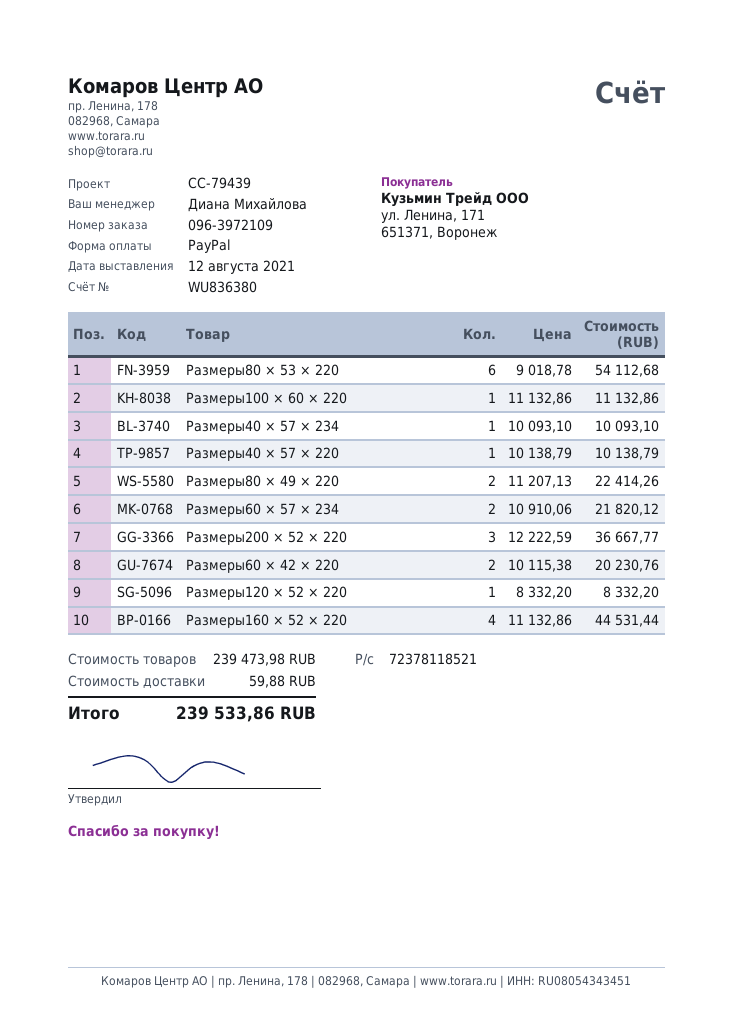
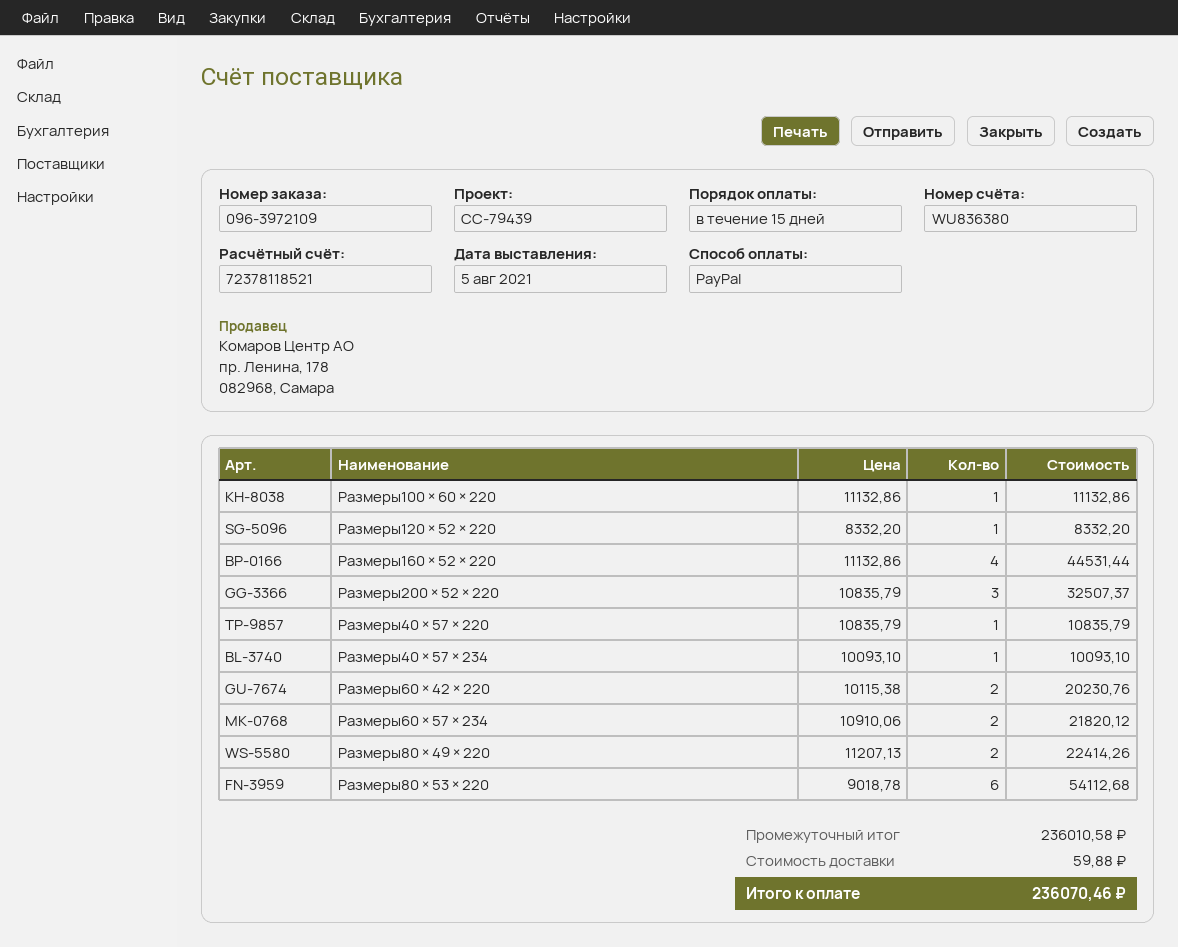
invoice date: 2021-08-12 -> 2021-08-05
Размеры40 × 57 × 220: 1 x 10138.79 = 10138.79 -> 1 x 10835.79 = 10835.79
Размеры200 × 52 × 220: 3 x 12222.59 = 36667.77 -> 3 x 10835.79 = 32507.37
subtotal: 239473.98 -> 236010.58
total: 239533.86 -> 236070.46

